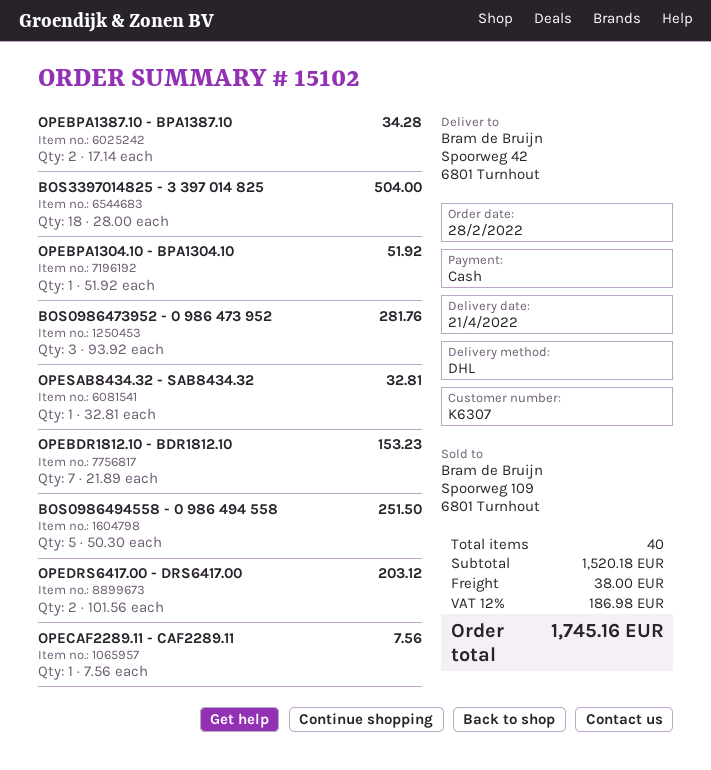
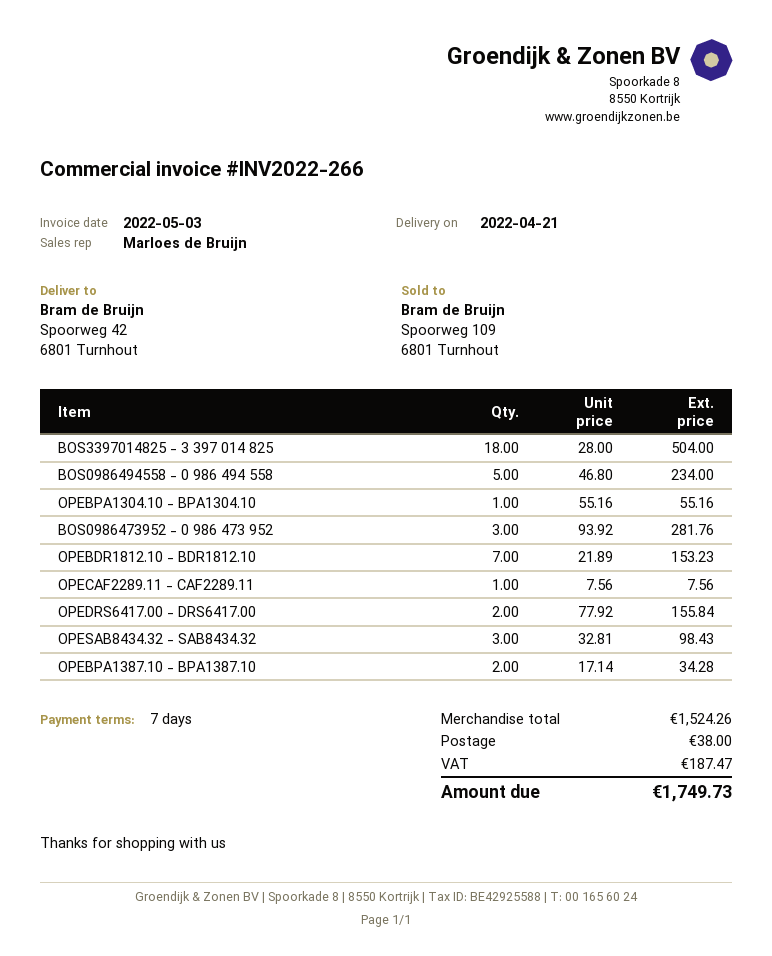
OPEBPA1304.10 - BPA1304.10: 1 x 51.92 = 51.92 -> 1 x 55.16 = 55.16
OPESAB8434.32 - SAB8434.32: 1 x 32.81 = 32.81 -> 3 x 32.81 = 98.43
BOS0986494558 - 0 986 494 558: 5 x 50.30 = 251.50 -> 5 x 46.80 = 234.00
OPEDRS6417.00 - DRS6417.00: 2 x 101.56 = 203.12 -> 2 x 77.92 = 155.84
subtotal: 1520.18 -> 1524.26
tax: 186.98 -> 187.47
total: 1745.16 -> 1749.73

